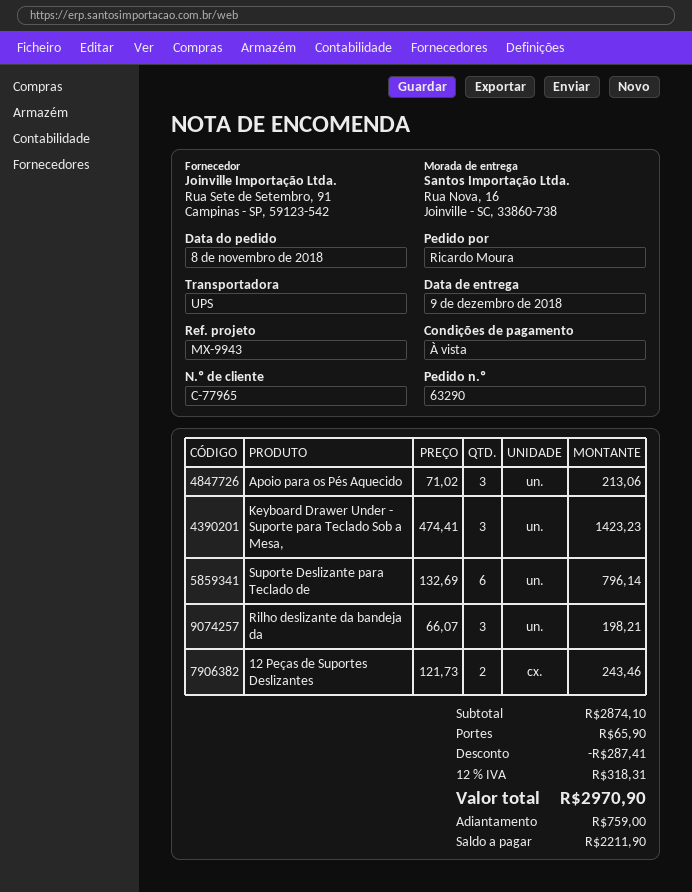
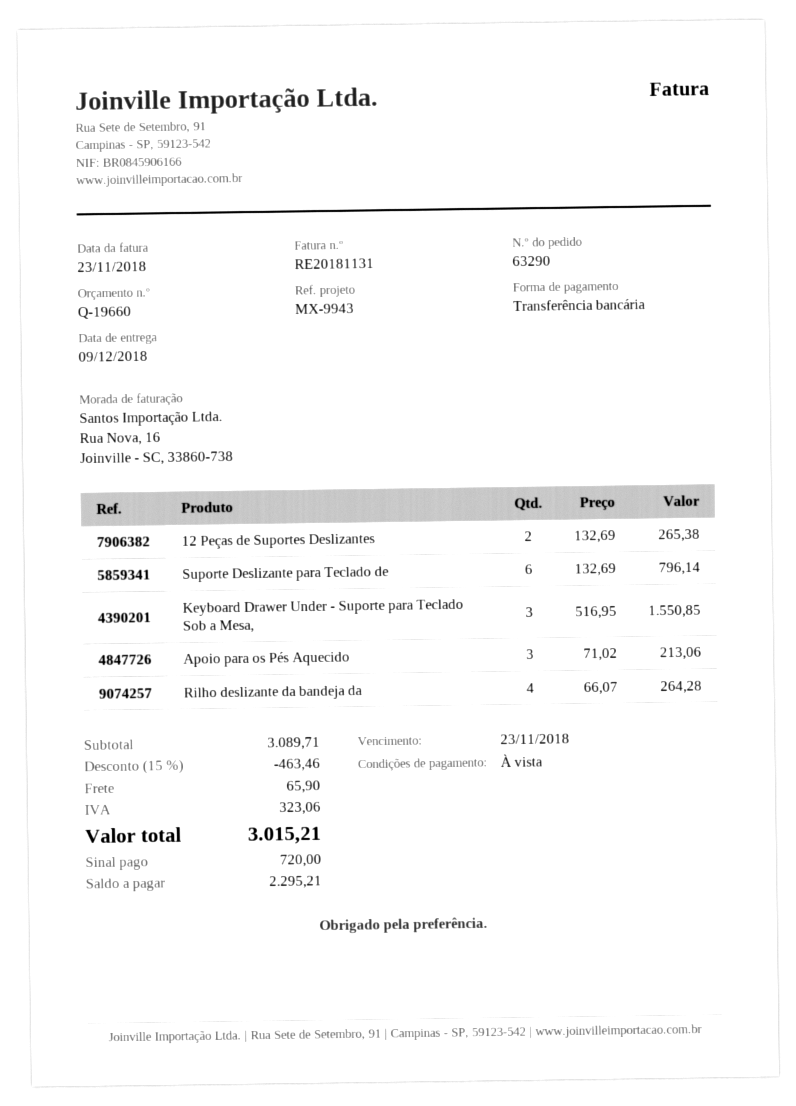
Keyboard Drawer Under - Suporte para Teclado Sob a Mesa,: 3 x 474.41 = 1423.23 -> 3 x 516.95 = 1550.85
Rilho deslizante da bandeja da: 3 x 66.07 = 198.21 -> 4 x 66.07 = 264.28
12 Peças de Suportes Deslizantes: 2 x 121.73 = 243.46 -> 2 x 132.69 = 265.38
subtotal: 2874.10 -> 3089.71
discount: 287.41 -> 463.46
tax: 318.31 -> 323.06
total: 2970.90 -> 3015.21
deposit: 759.00 -> 720.00
balance: 2211.90 -> 2295.21

